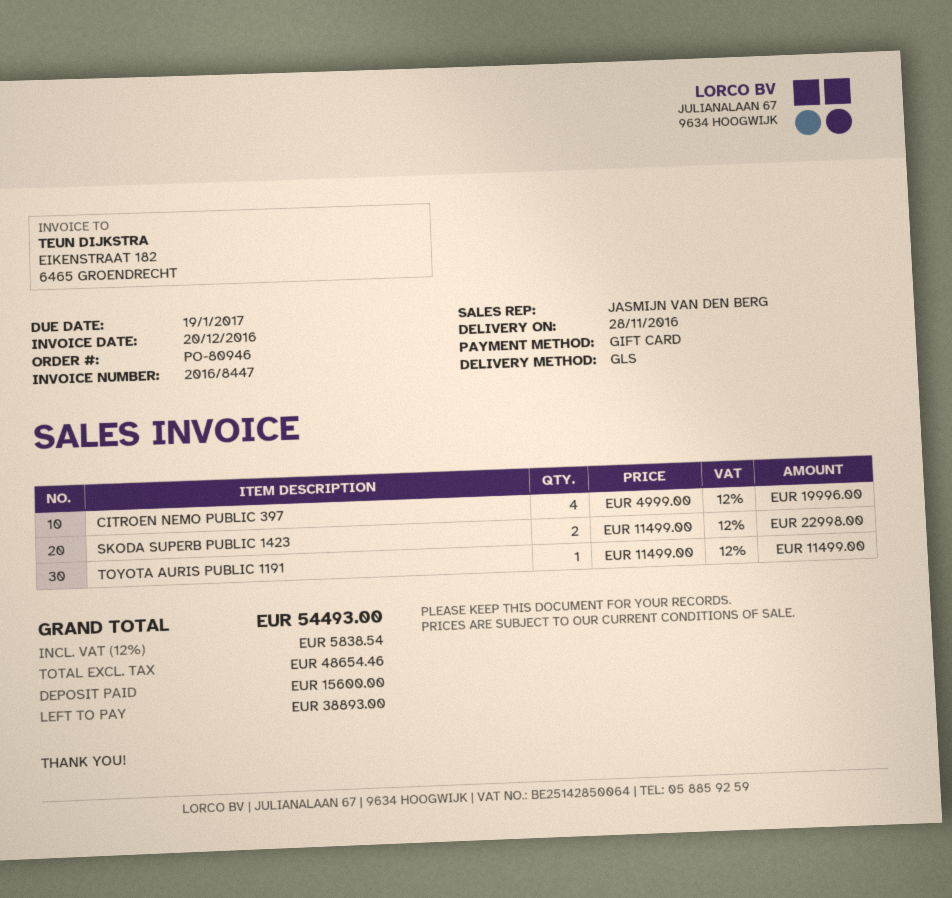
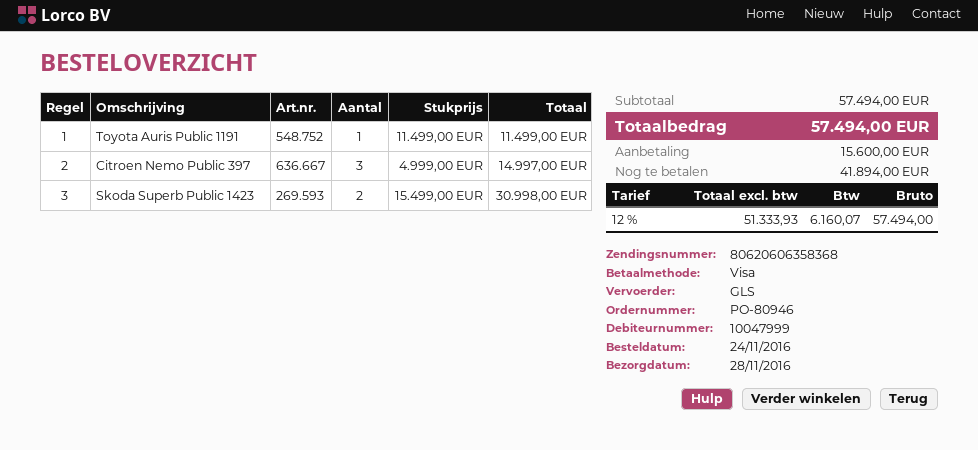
payment method: gift card -> Visa
CITROEN NEMO PUBLIC 397: 4 x 4999.00 = 19996.00 -> 3 x 4999.00 = 14997.00
SKODA SUPERB PUBLIC 1423: 2 x 11499.00 = 22998.00 -> 2 x 15499.00 = 30998.00
net: 48654.46 -> 51333.93
tax: 12% = 5838.54 -> 12% = 6160.07
total: 54493.00 -> 57494.00
balance: 38893.00 -> 41894.00

